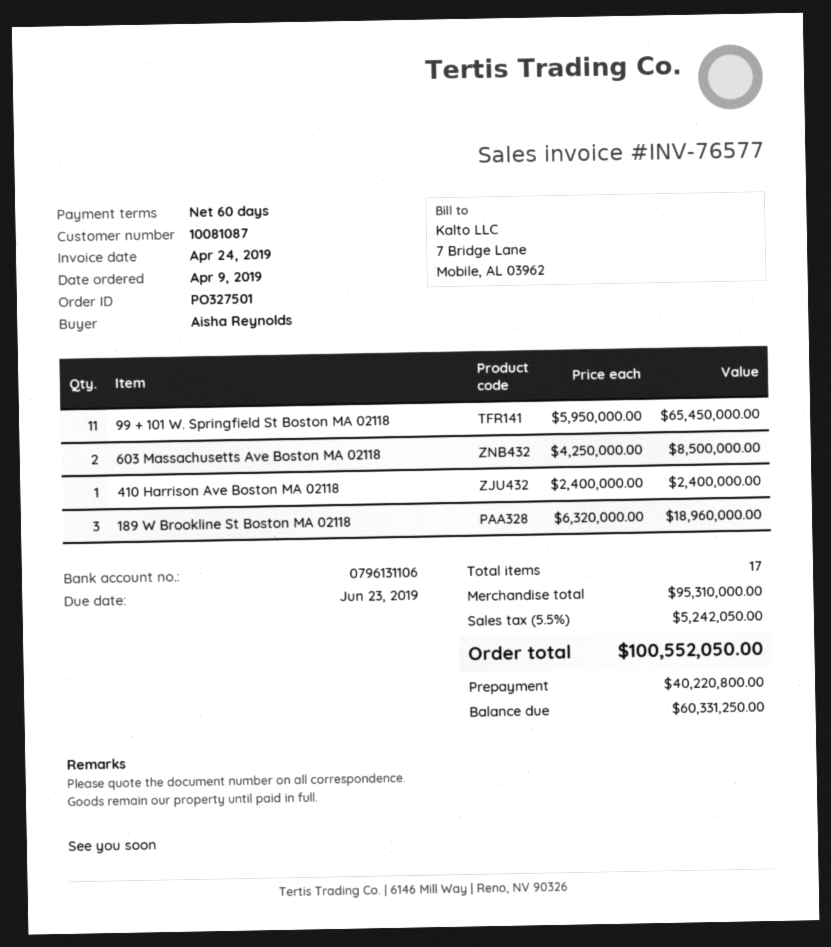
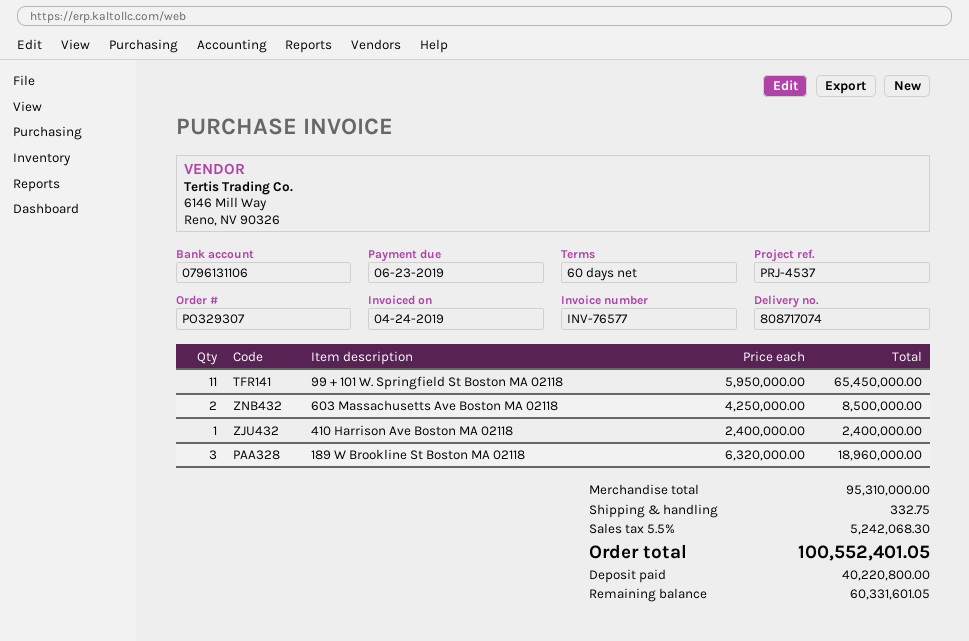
order number: PO327501 -> PO329307
shipping: none -> 332.75
tax: 5.5% = 5242050.00 -> 5.5% = 5242068.30
total: 100552050.00 -> 100552401.05
balance: 60331250.00 -> 60331601.05

